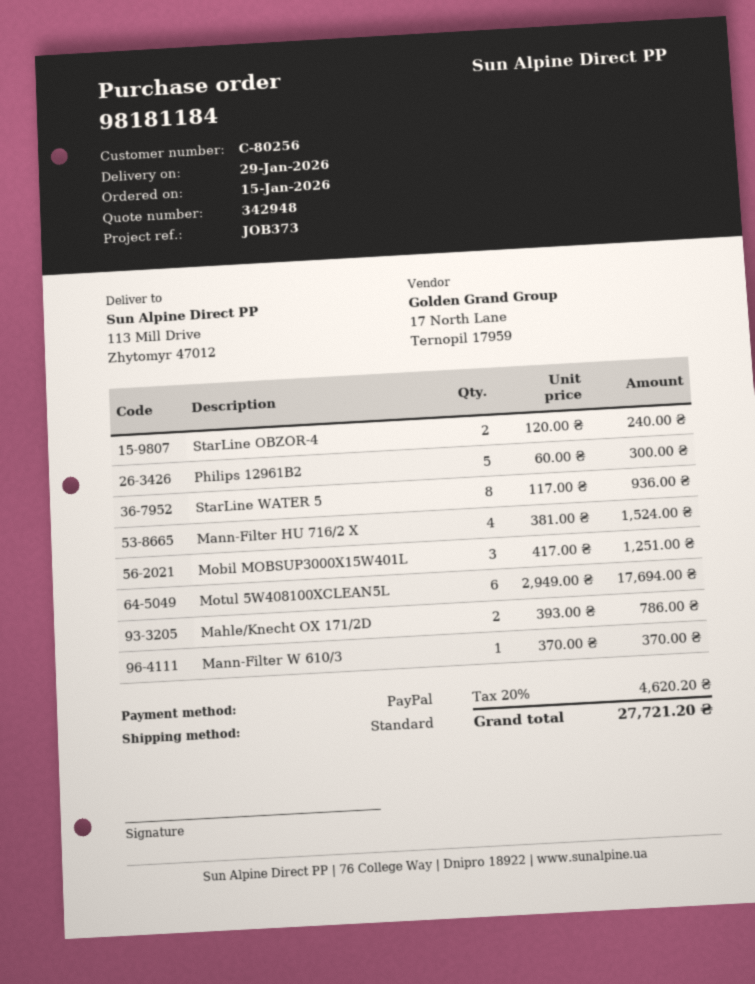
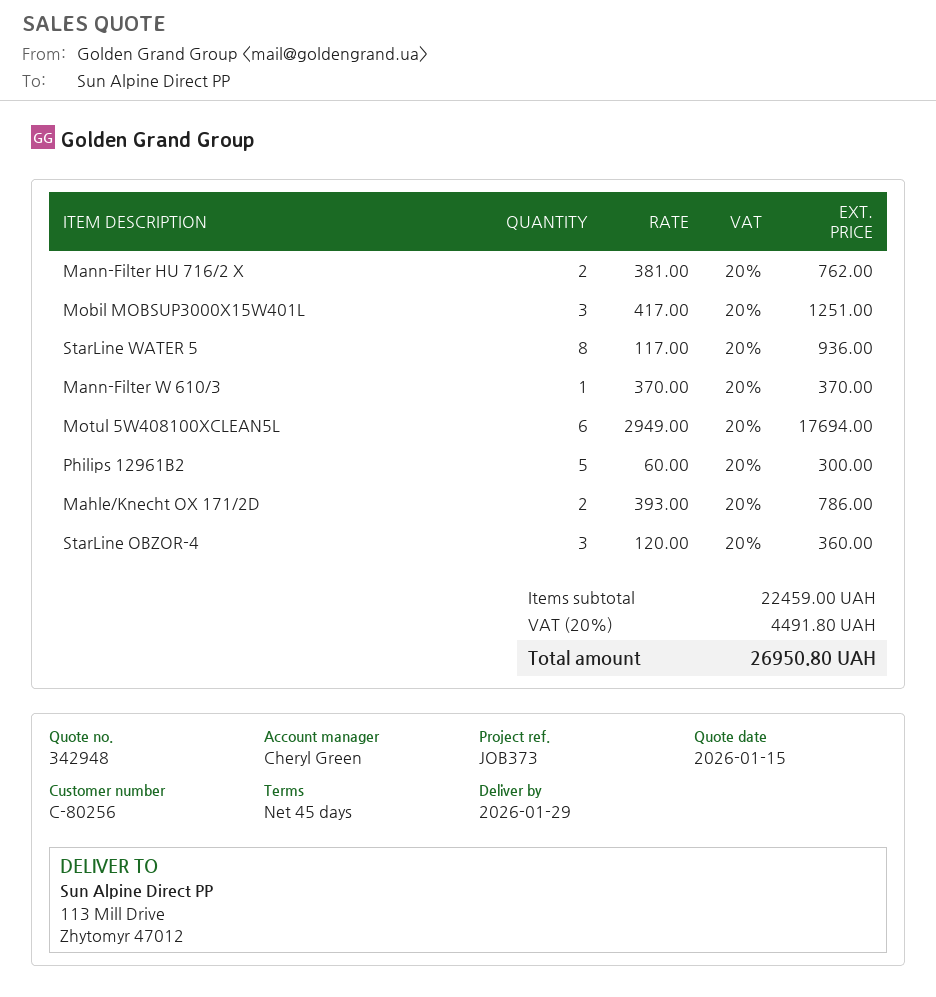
StarLine OBZOR-4: 2 x 120.00 = 240.00 -> 3 x 120.00 = 360.00
Mann-Filter HU 716/2 X: 4 x 381.00 = 1524.00 -> 2 x 381.00 = 762.00
tax: 20% = 4620.20 -> 20% = 4491.80
total: 27721.20 -> 26950.80

